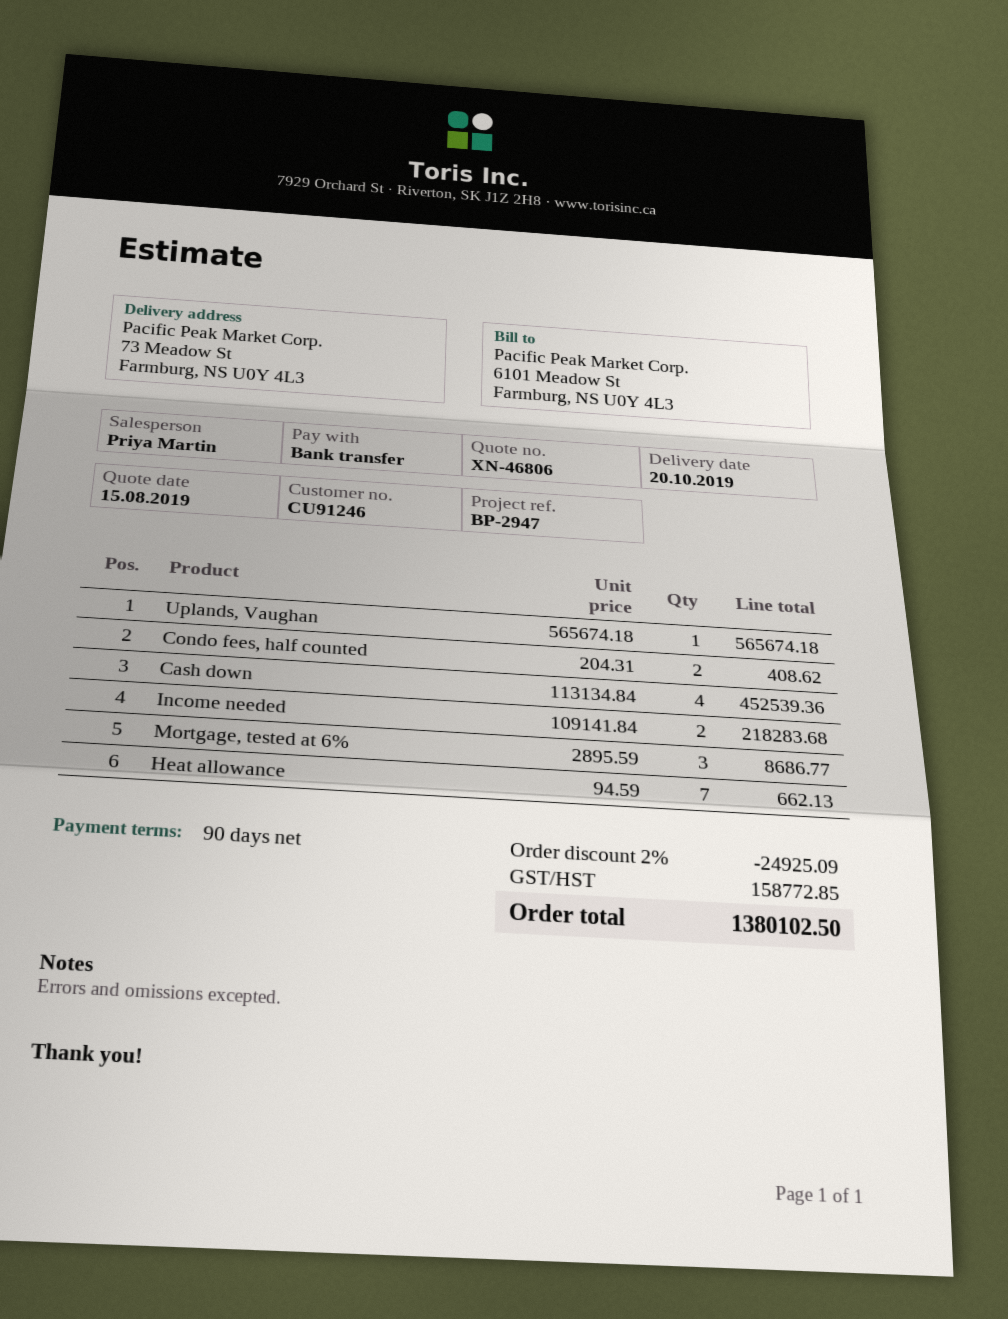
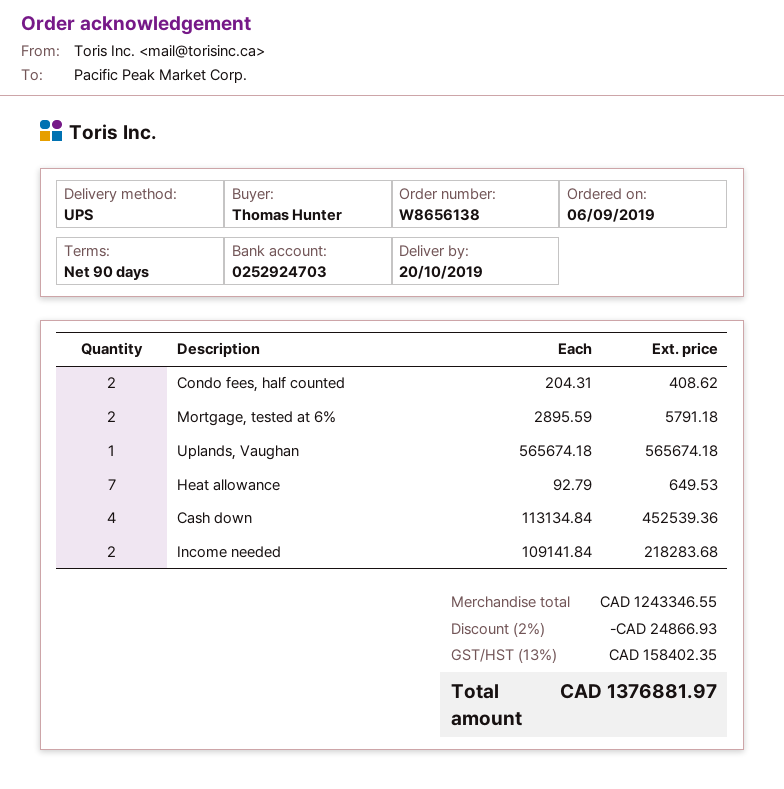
Mortgage, tested at 6%: 3 x 2895.59 = 8686.77 -> 2 x 2895.59 = 5791.18
Heat allowance: 7 x 94.59 = 662.13 -> 7 x 92.79 = 649.53
discount: 2% = 24925.09 -> 2% = 24866.93
tax: 158772.85 -> 158402.35
total: 1380102.50 -> 1376881.97

